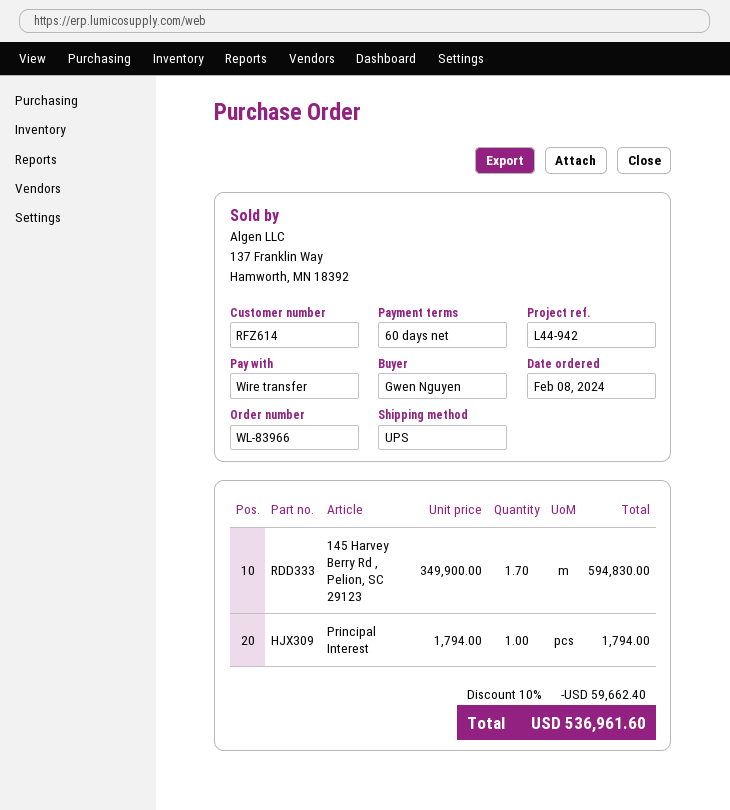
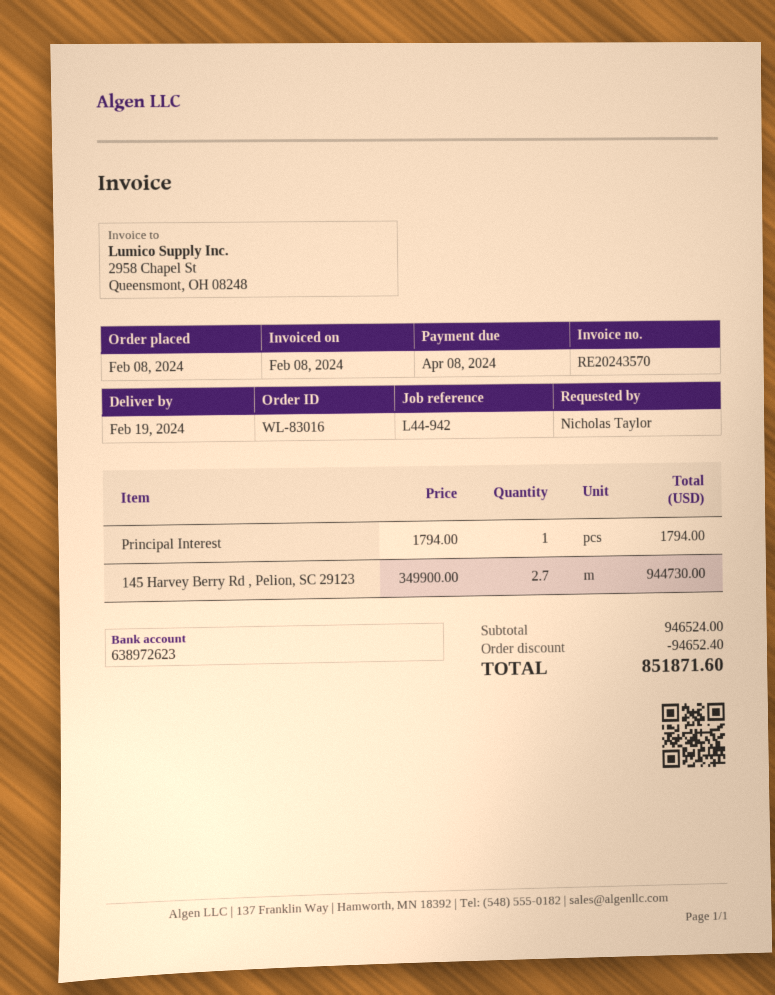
order number: WL-83966 -> WL-83016
ordered by: Gwen Nguyen -> Nicholas Taylor
145 Harvey Berry Rd , Pelion, SC 29123: 1.7 x 349900.00 = 594830.00 -> 2.7 x 349900.00 = 944730.00
discount: 59662.40 -> 94652.40
total: 536961.60 -> 851871.60

